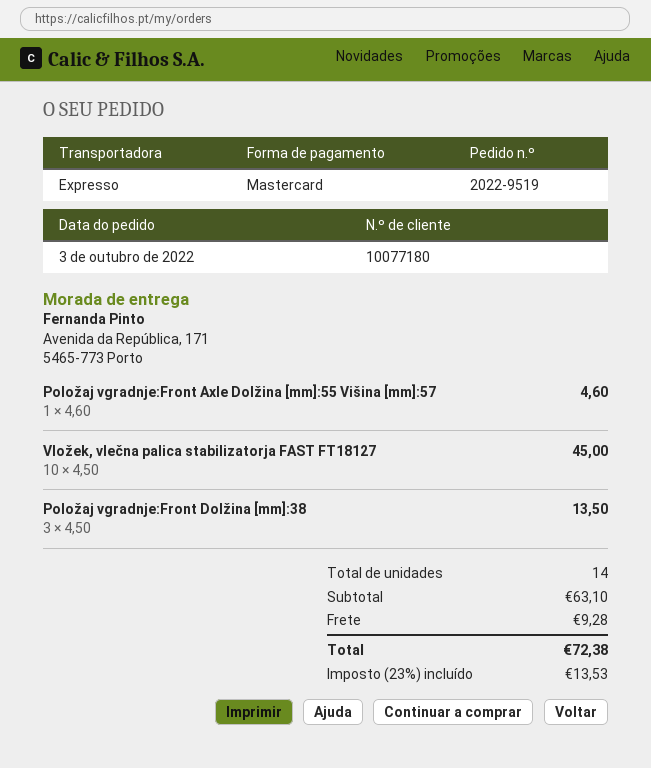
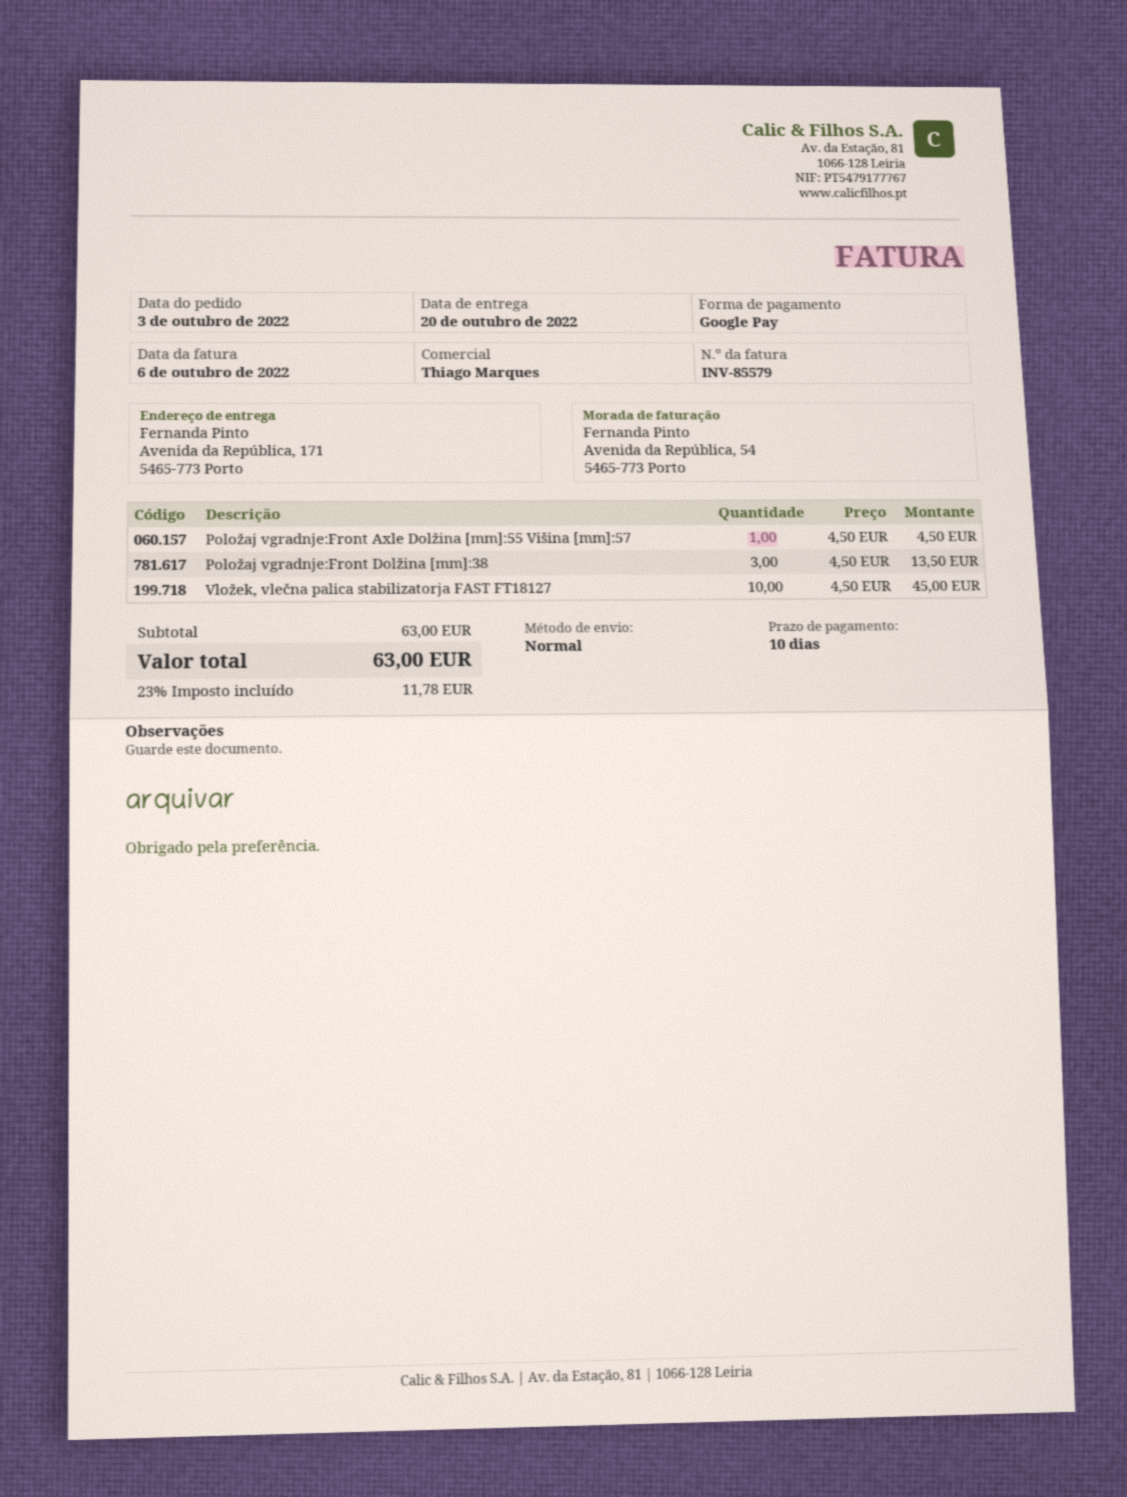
payment method: Mastercard -> Google Pay
shipping method: express -> standard
Položaj vgradnje:Front Axle Dolžina [mm]:55 Višina [mm]:57: 1 x 4.60 = 4.60 -> 1 x 4.50 = 4.50
subtotal: 63.10 -> 63.00
shipping: 9.28 -> none
tax: 23% = 13.53 -> 23% = 11.78
total: 72.38 -> 63.00

